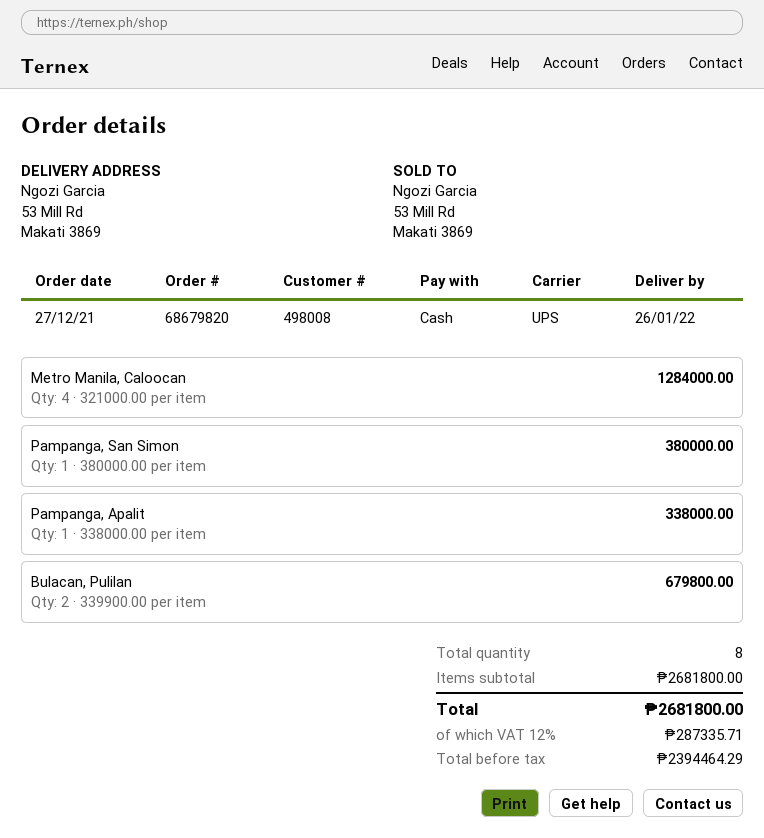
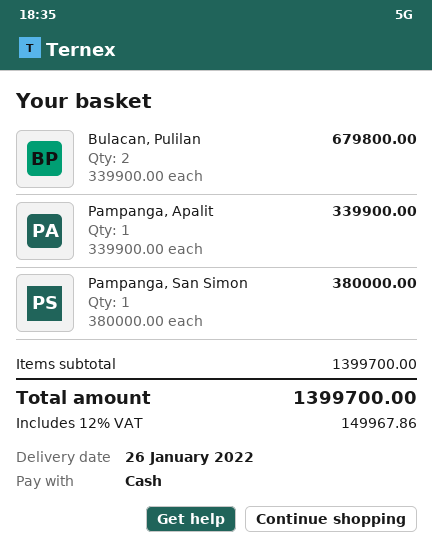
Metro Manila, Caloocan: 4 x 321000.00 = 1284000.00 -> none
Pampanga, Apalit: 1 x 338000.00 = 338000.00 -> 1 x 339900.00 = 339900.00
subtotal: 2681800.00 -> 1399700.00
tax: 12% = 287335.71 -> 12% = 149967.86
total: 2681800.00 -> 1399700.00

